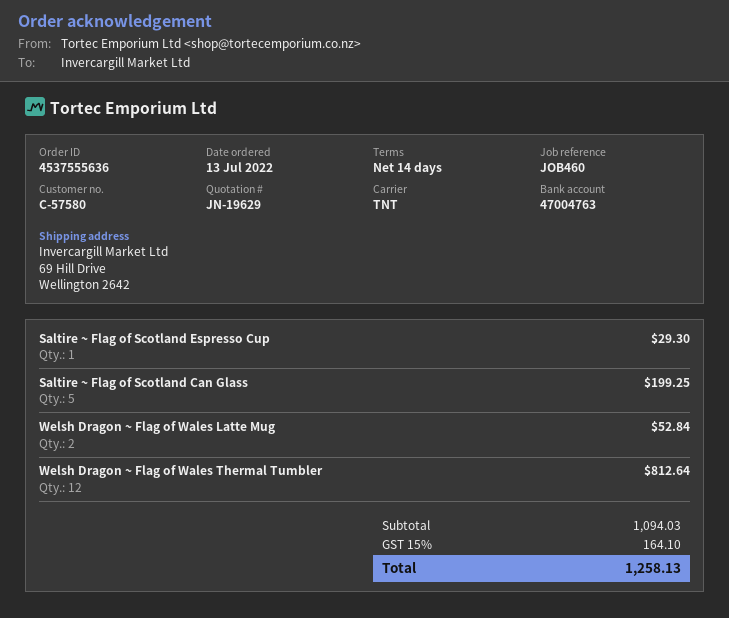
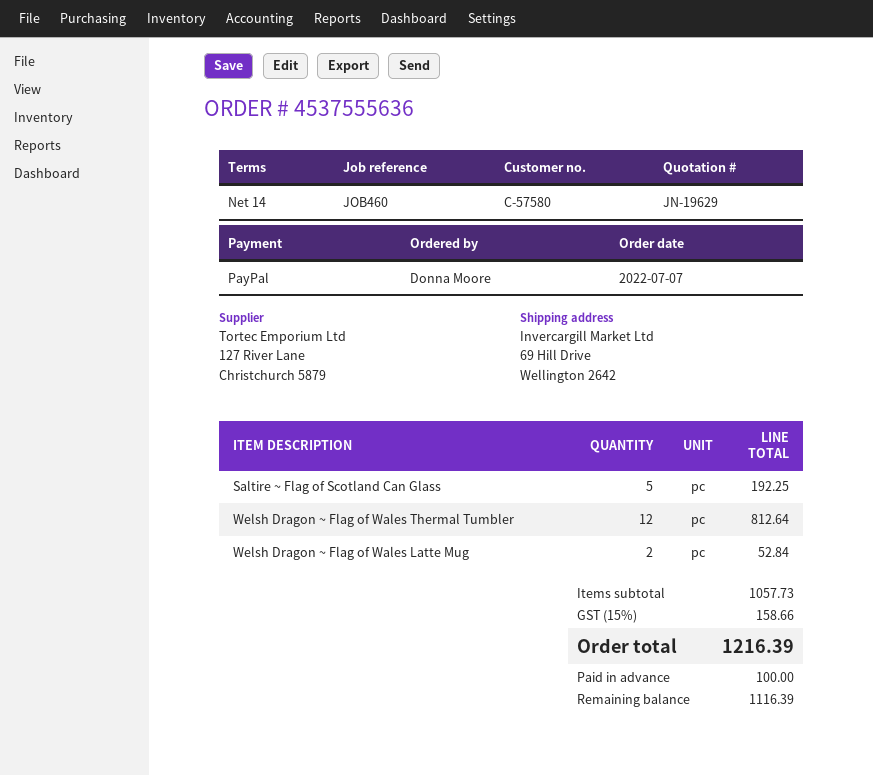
order date: 2022-07-13 -> 2022-07-07
Saltire ~ Flag of Scotland Espresso Cup: 1 for 29.30 -> none
Saltire ~ Flag of Scotland Can Glass: 5 for 199.25 -> 5 for 192.25
subtotal: 1094.03 -> 1057.73
tax: 15% = 164.10 -> 15% = 158.66
total: 1258.13 -> 1216.39

